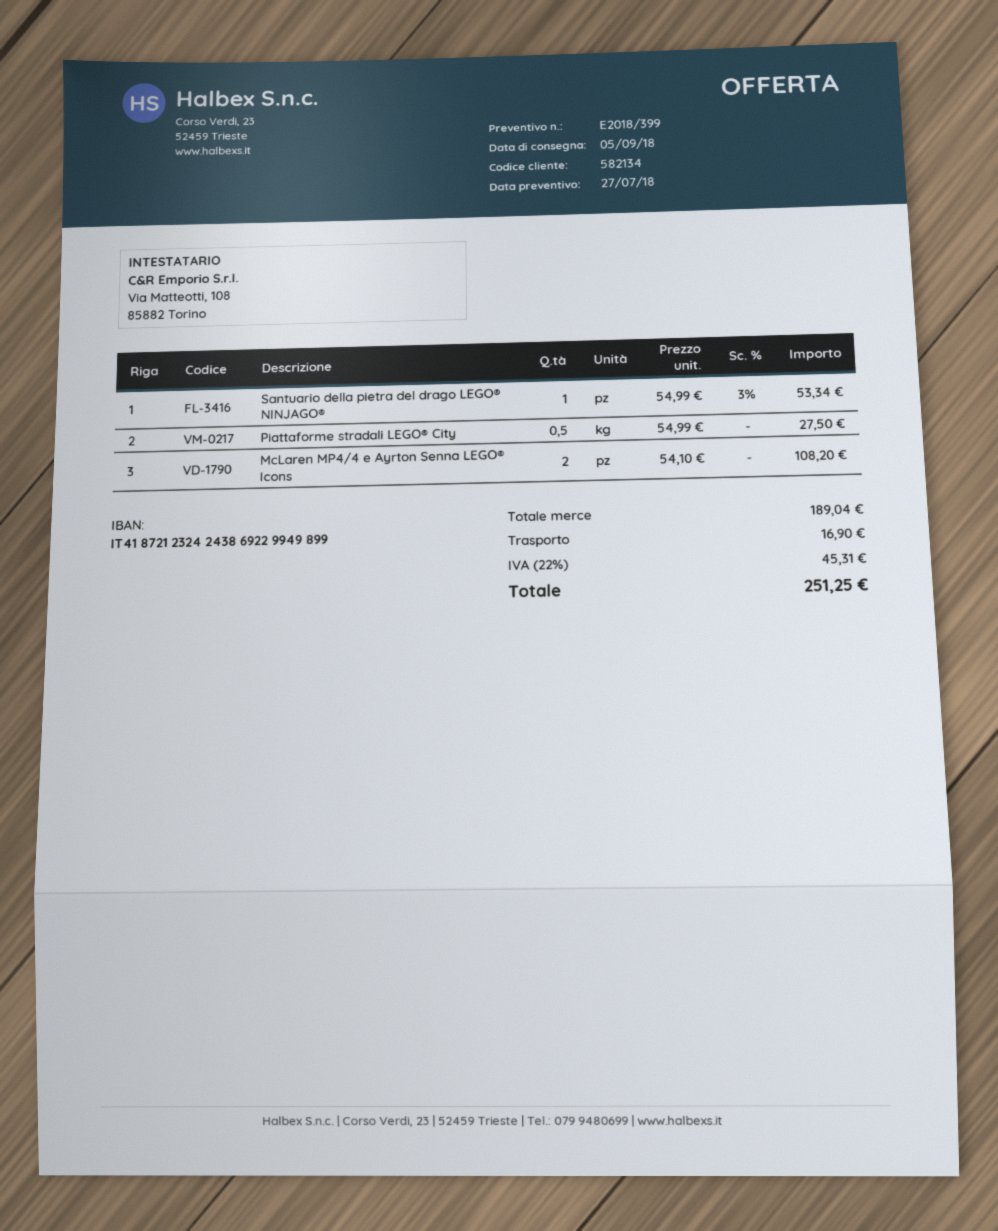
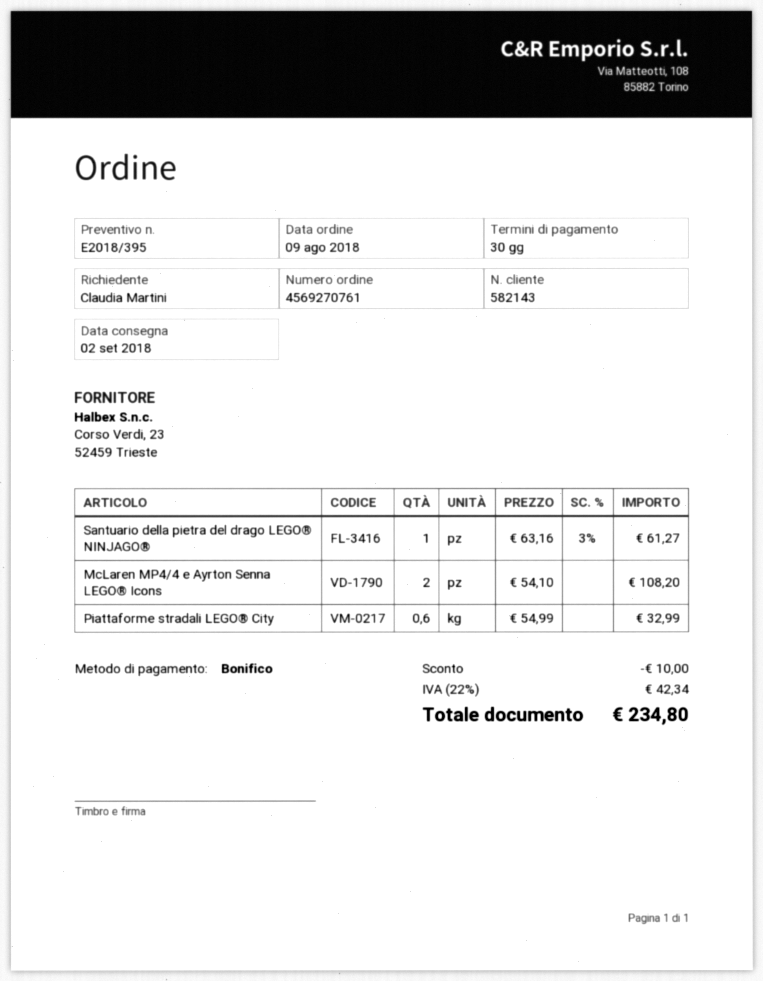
quote number: E2018/399 -> E2018/395
delivery date: 2018-09-05 -> 2018-09-02
customer number: 582134 -> 582143
Santuario della pietra del drago LEGO® NINJAGO®: 1 x 54.99 - 3% = 53.34 -> 1 x 63.16 - 3% = 61.27
Piattaforme stradali LEGO® City: 0.5 x 54.99 = 27.50 -> 0.6 x 54.99 = 32.99
discount: none -> 10.00
shipping: 16.90 -> none
tax: 22% = 45.31 -> 22% = 42.34
total: 251.25 -> 234.80

